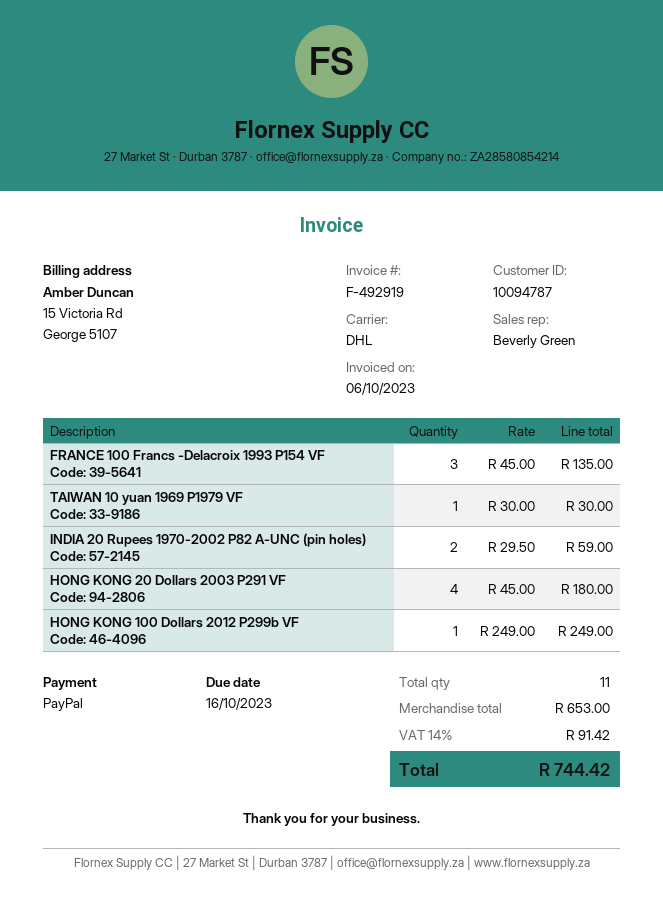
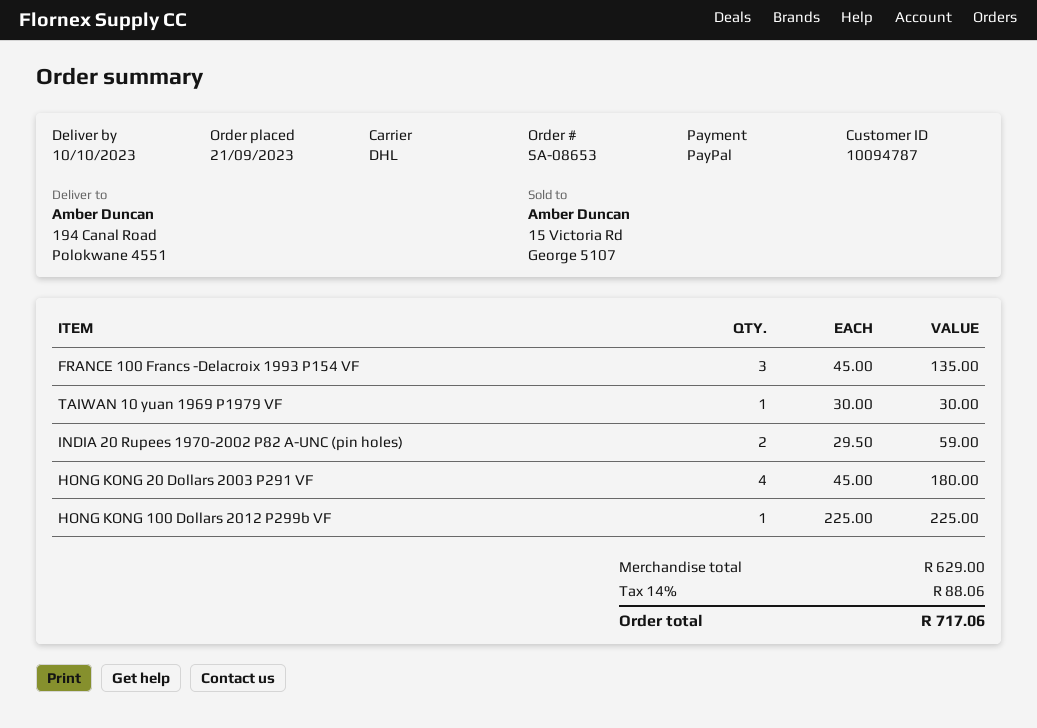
HONG KONG 100 Dollars 2012 P299b VF: 1 x 249.00 = 249.00 -> 1 x 225.00 = 225.00
subtotal: 653.00 -> 629.00
tax: 14% = 91.42 -> 14% = 88.06
total: 744.42 -> 717.06

